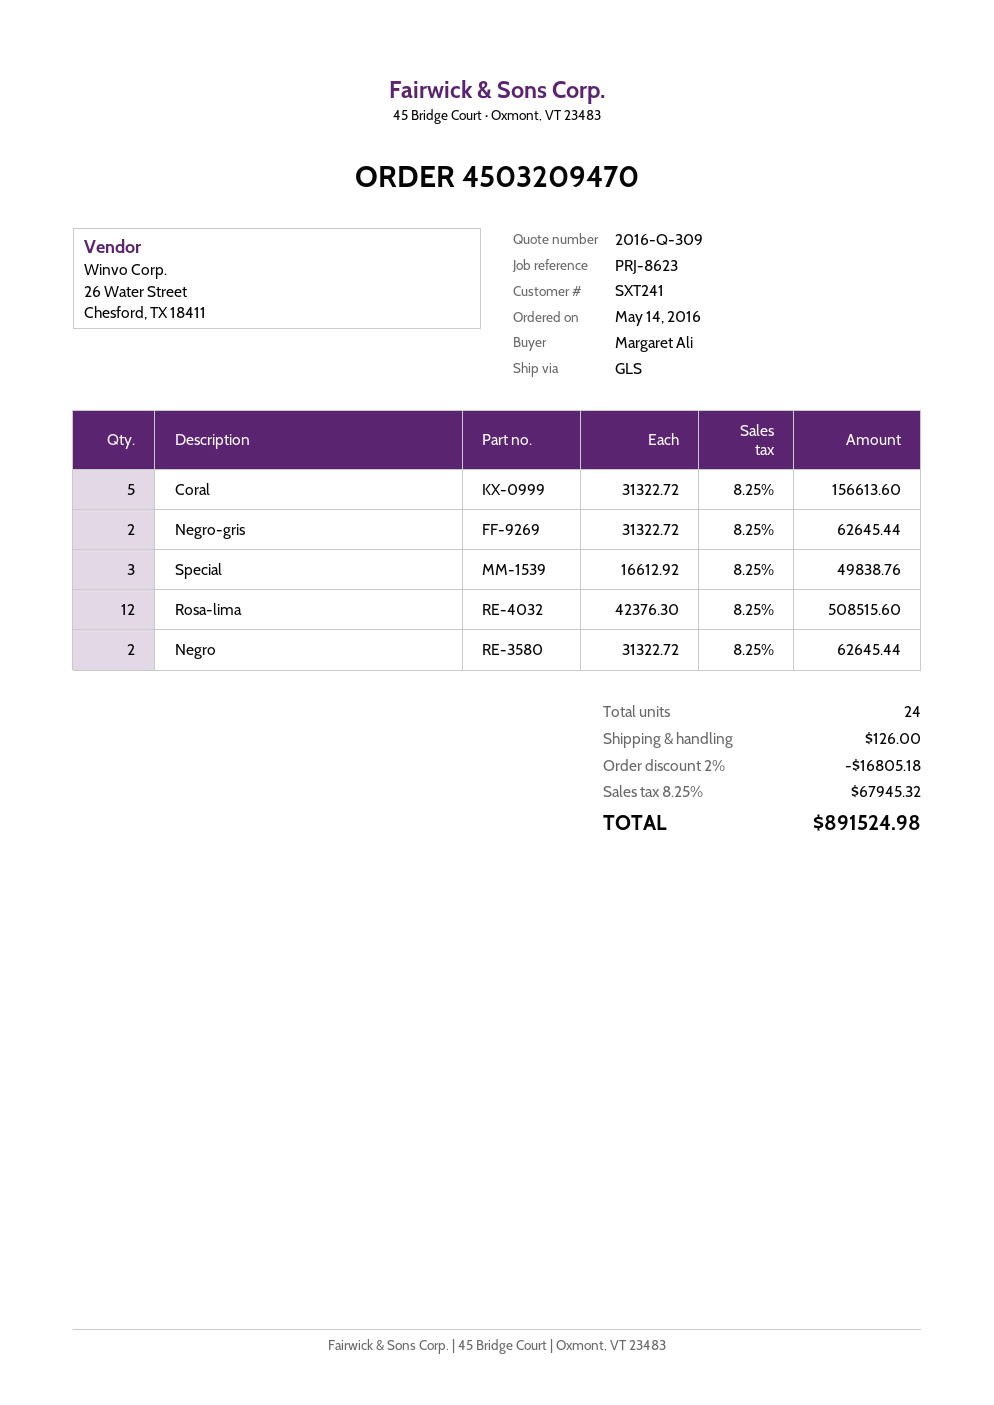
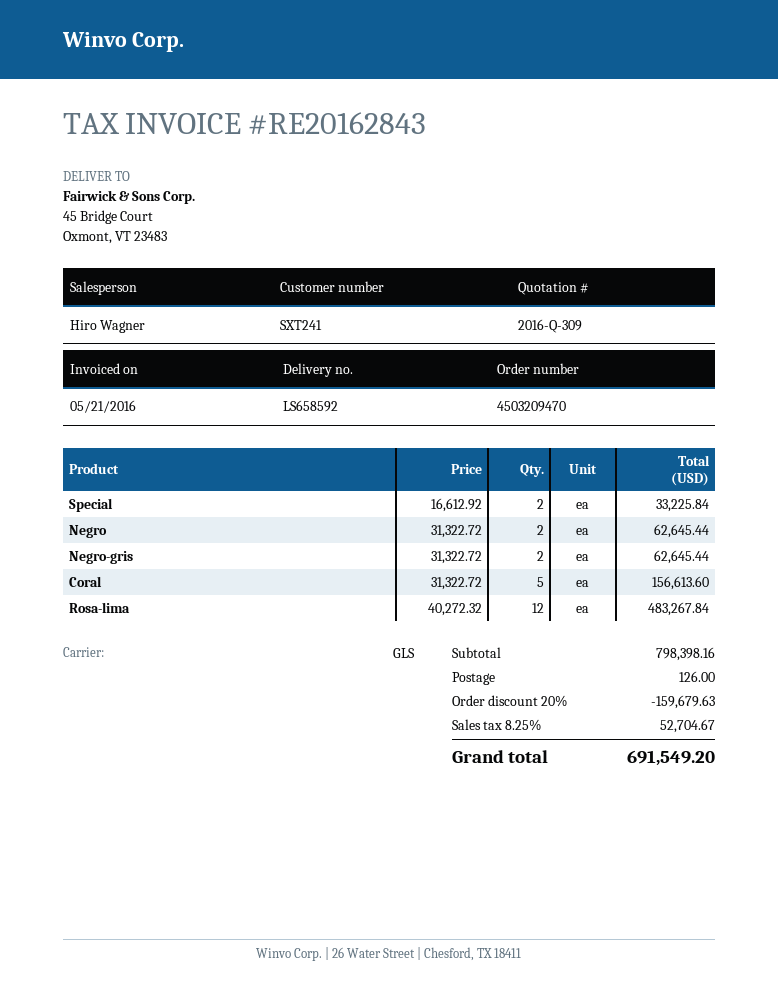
Special: 3 x 16612.92 = 49838.76 -> 2 x 16612.92 = 33225.84
Rosa-lima: 12 x 42376.30 = 508515.60 -> 12 x 40272.32 = 483267.84
discount: 2% = 16805.18 -> 20% = 159679.63
tax: 8.25% = 67945.32 -> 8.25% = 52704.67
total: 891524.98 -> 691549.20

